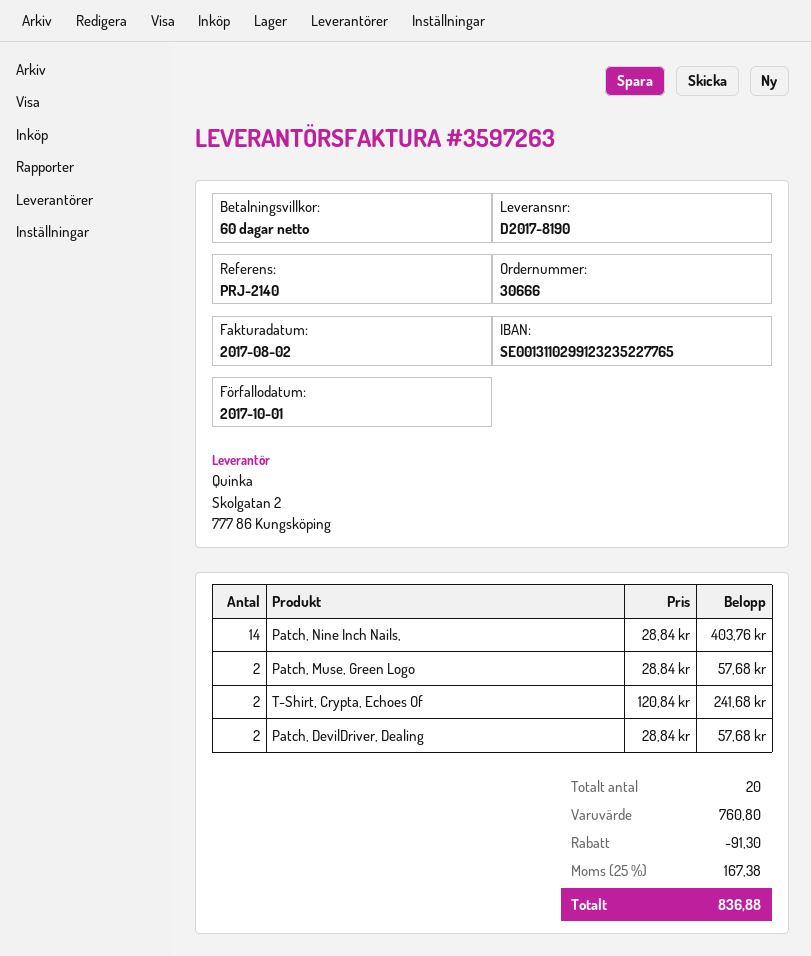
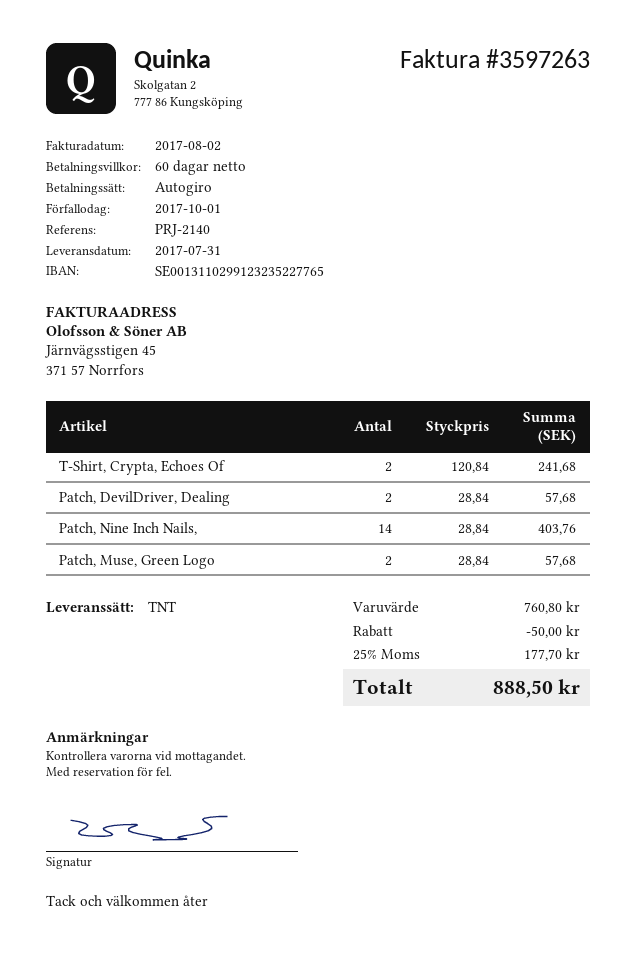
discount: 91.30 -> 50.00
tax: 25% = 167.38 -> 25% = 177.70
total: 836.88 -> 888.50

